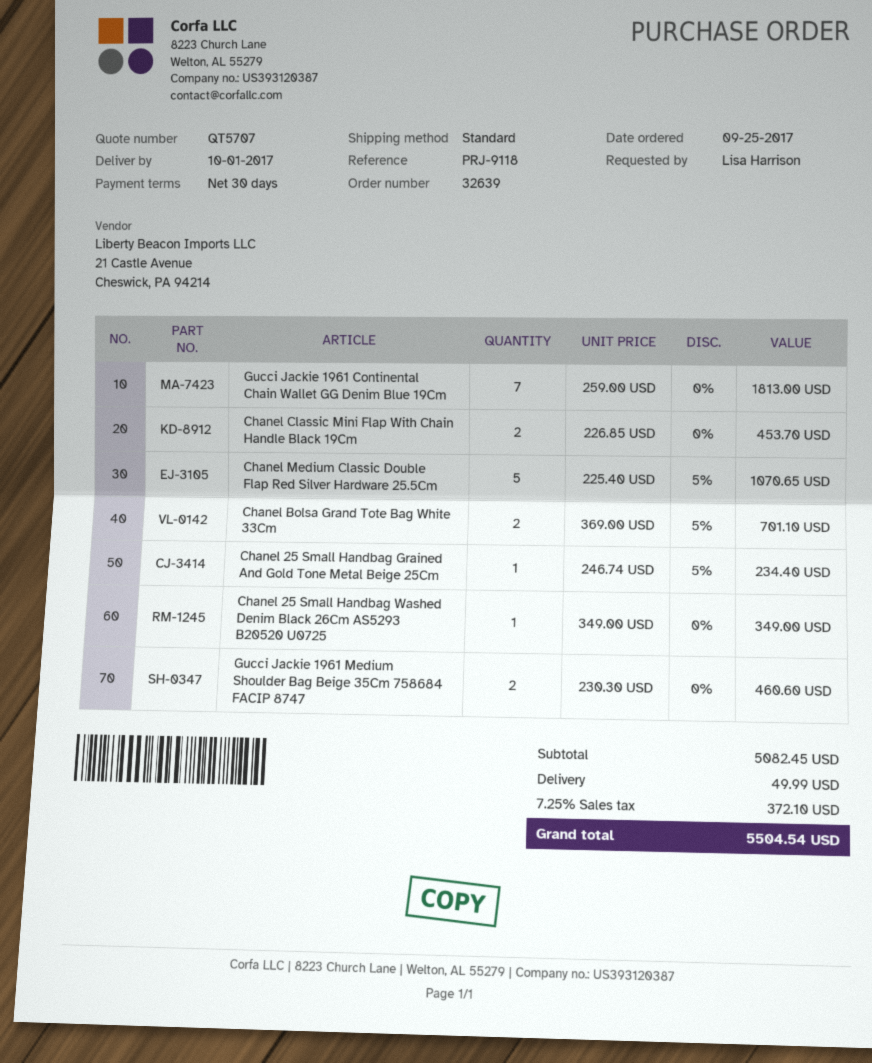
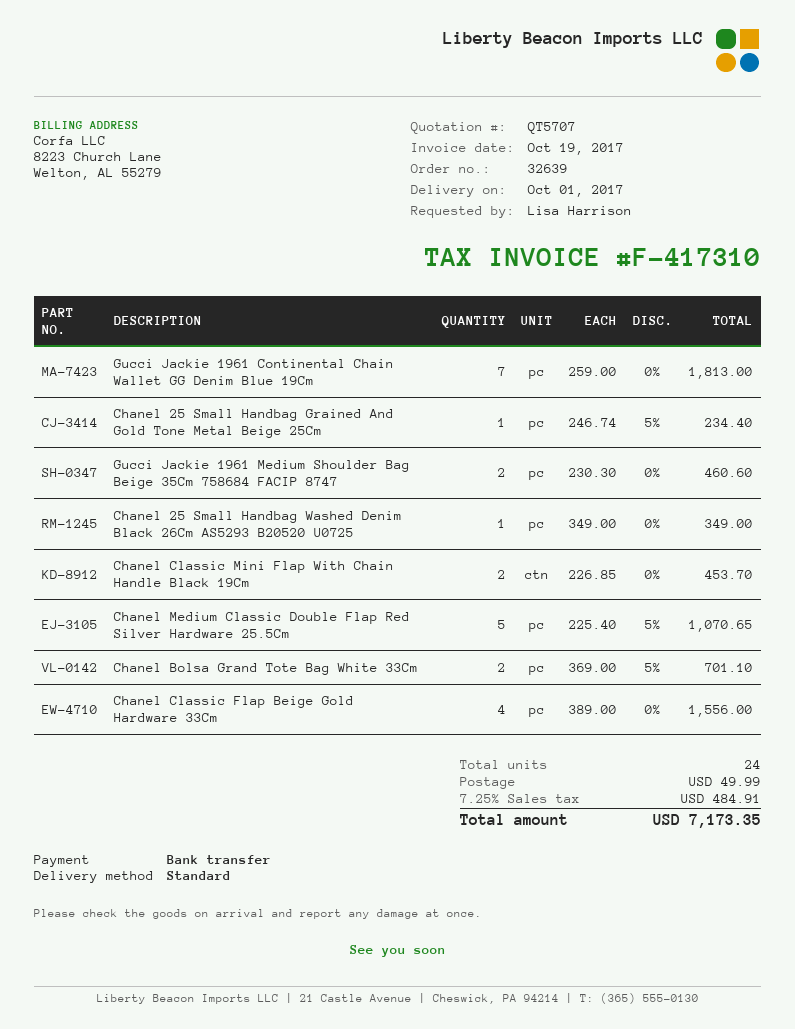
Chanel Classic Flap Beige Gold Hardware 33Cm: none -> 4 x 389.00 = 1556.00
tax: 7.25% = 372.10 -> 7.25% = 484.91
total: 5504.54 -> 7173.35

